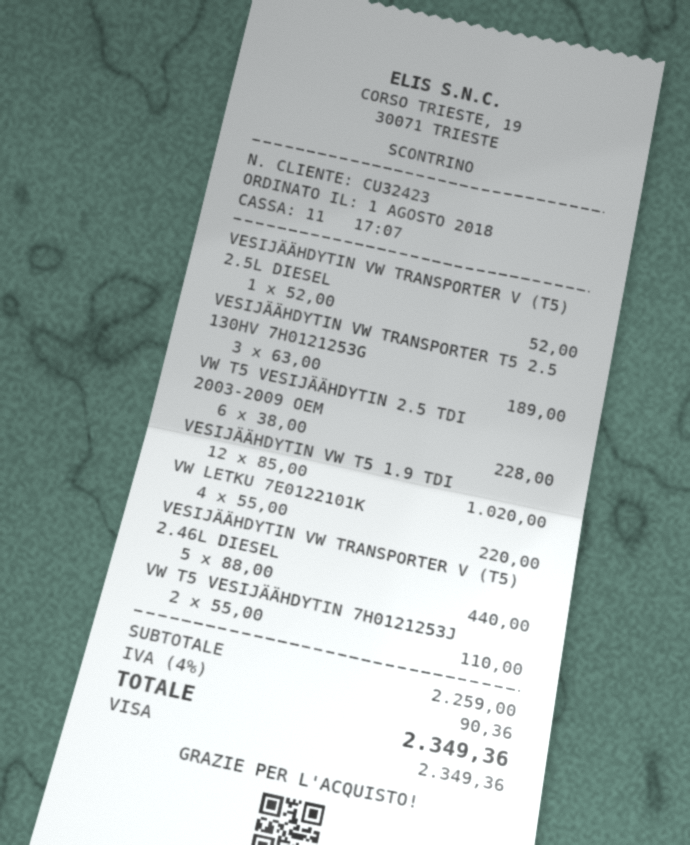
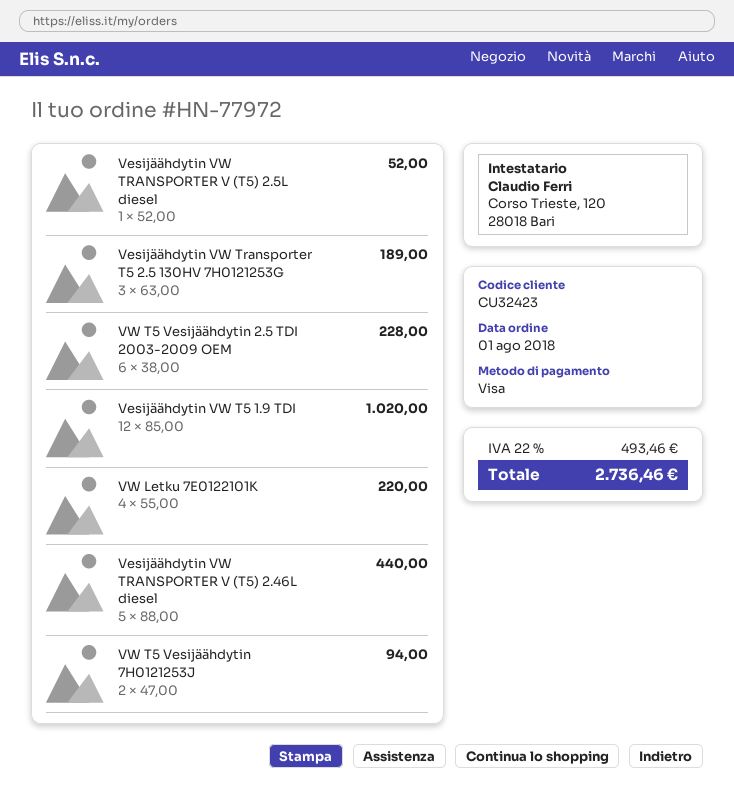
VW T5 VESIJÄÄHDYTIN 7H0121253J: 2 x 55.00 = 110.00 -> 2 x 47.00 = 94.00
tax: 4% = 90.36 -> 22% = 493.46
total: 2349.36 -> 2736.46

